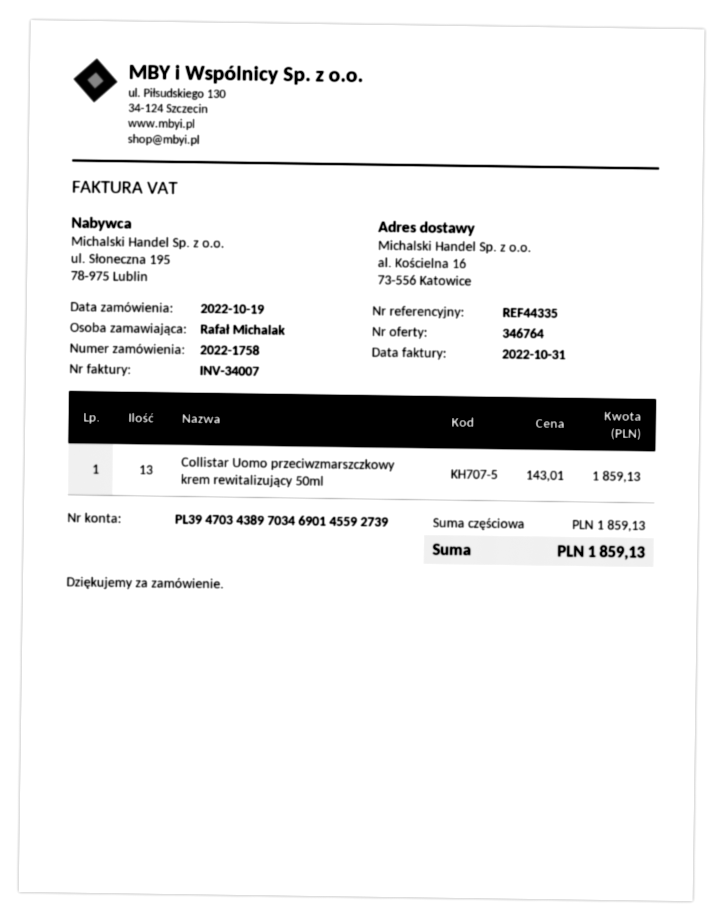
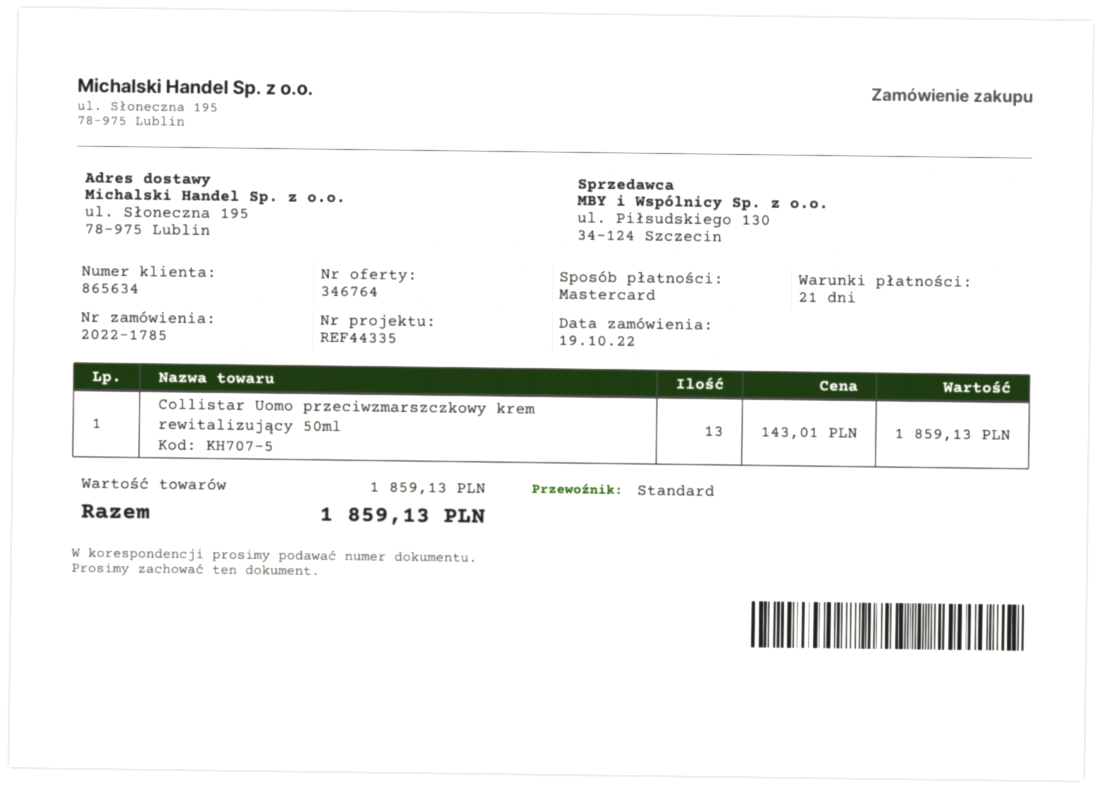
order number: 2022-1758 -> 2022-1785
ship to: al. Kościelna 16, 73-556 Katowice -> ul. Słoneczna 195, 78-975 Lublin

